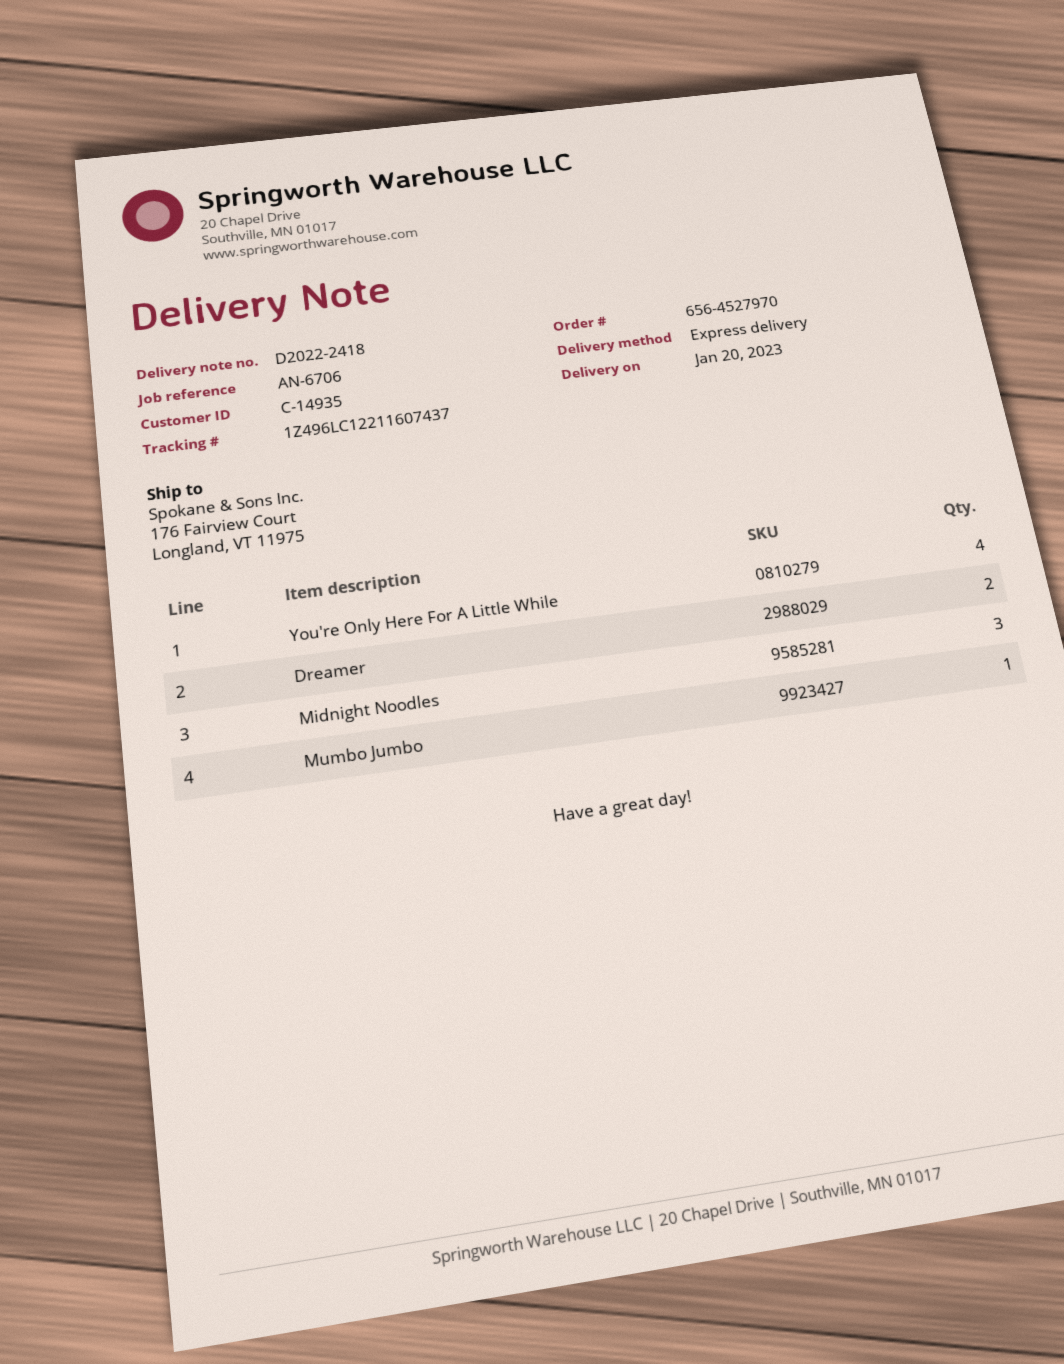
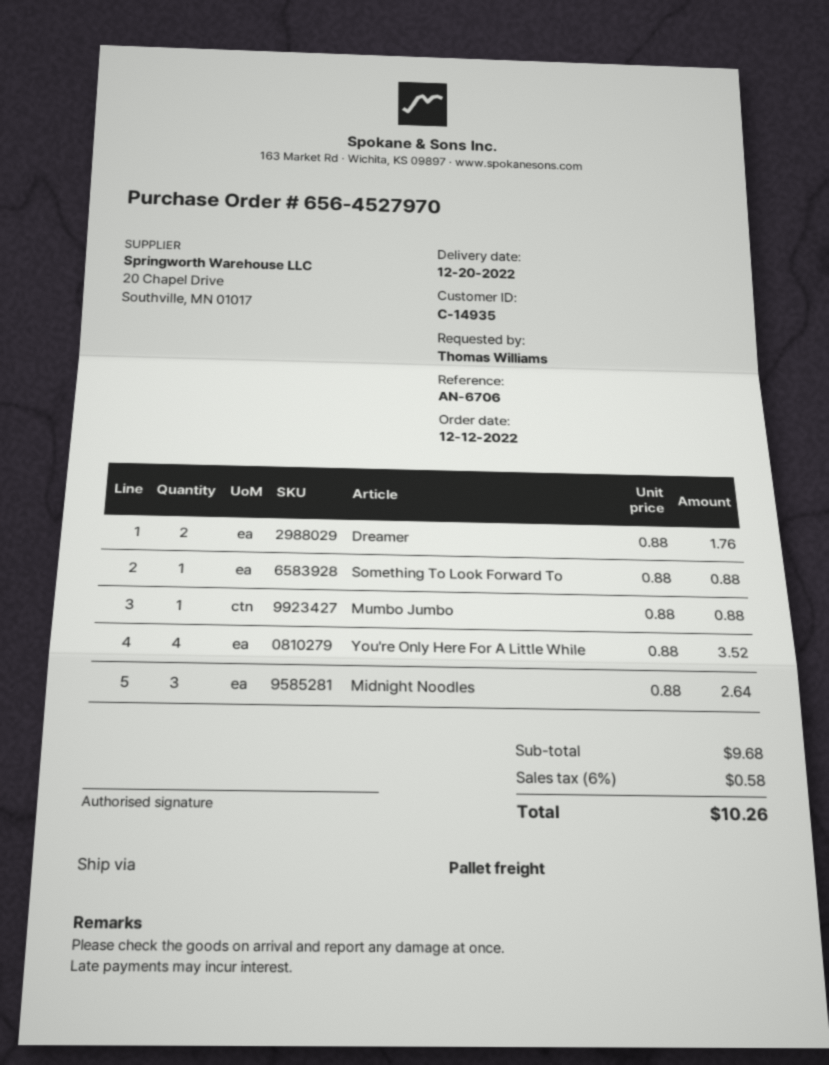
delivery date: 2023-01-20 -> 2022-12-20
shipping method: express -> pallet freight
Something To Look Forward To: none -> 1

